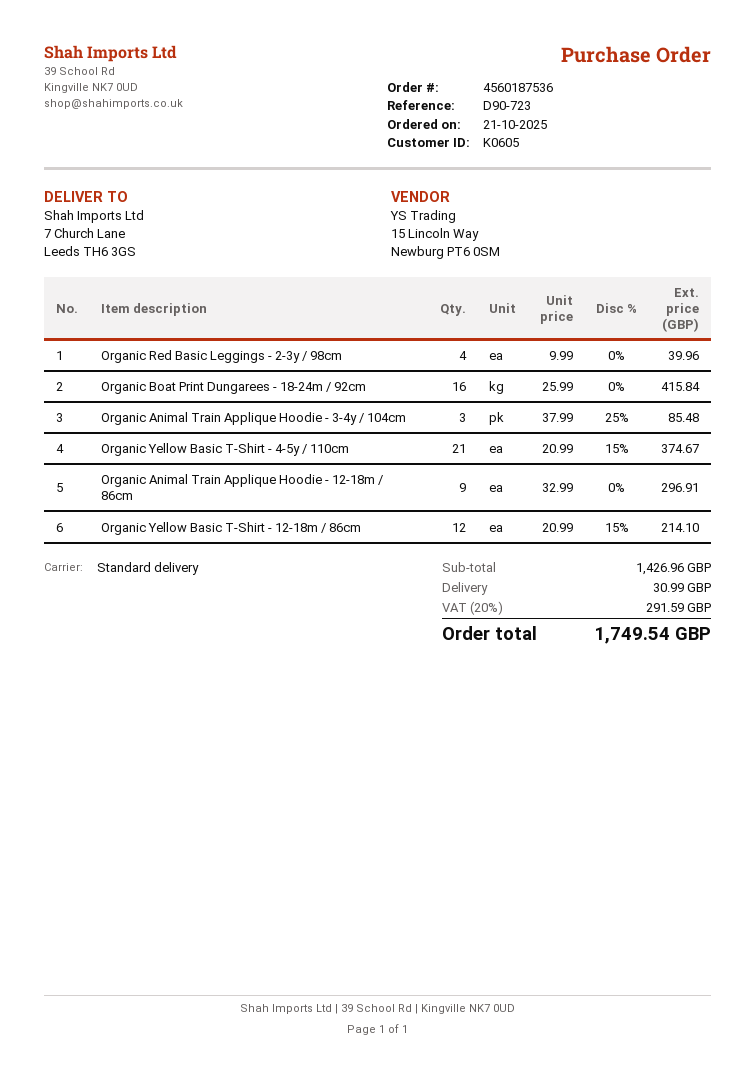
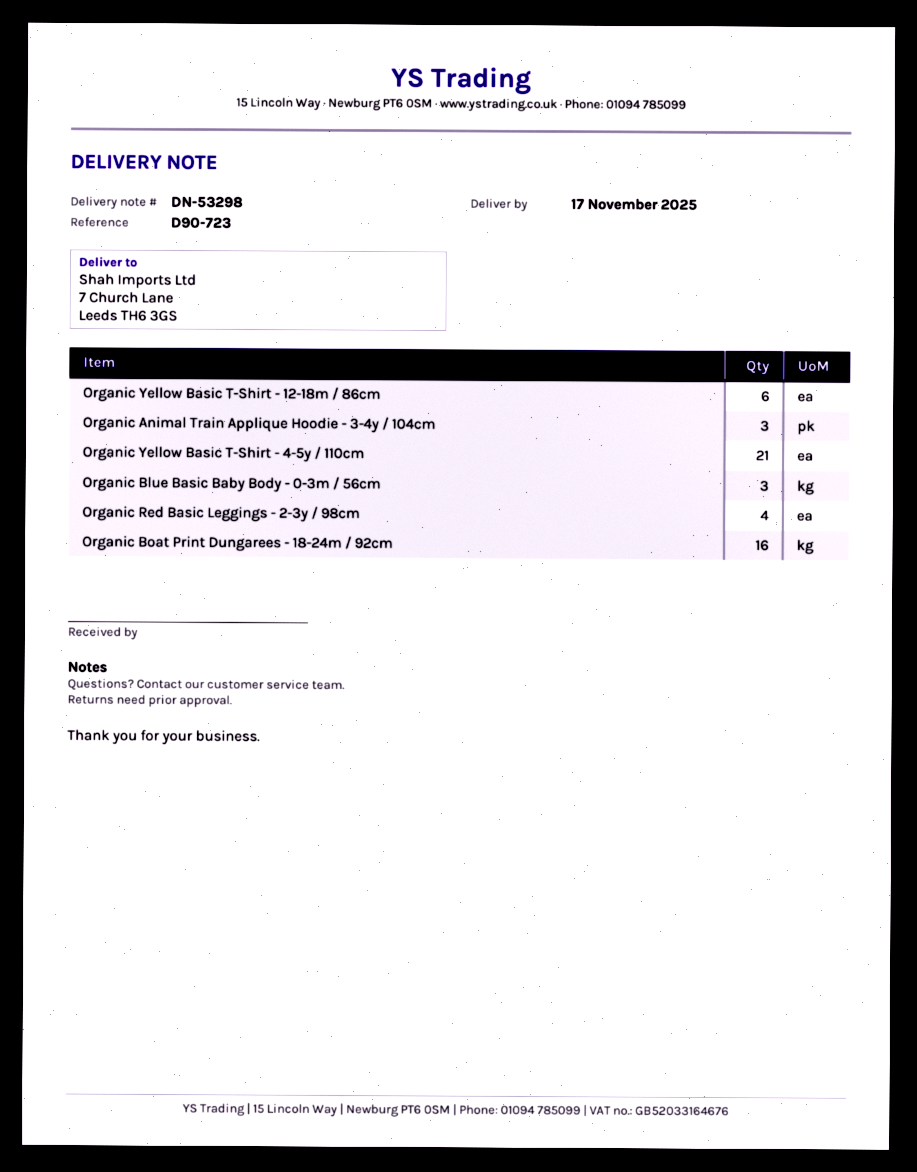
Organic Animal Train Applique Hoodie - 12-18m / 86cm: 9 -> none
Organic Yellow Basic T-Shirt - 12-18m / 86cm: 12 -> 6
Organic Blue Basic Baby Body - 0-3m / 56cm: none -> 3

